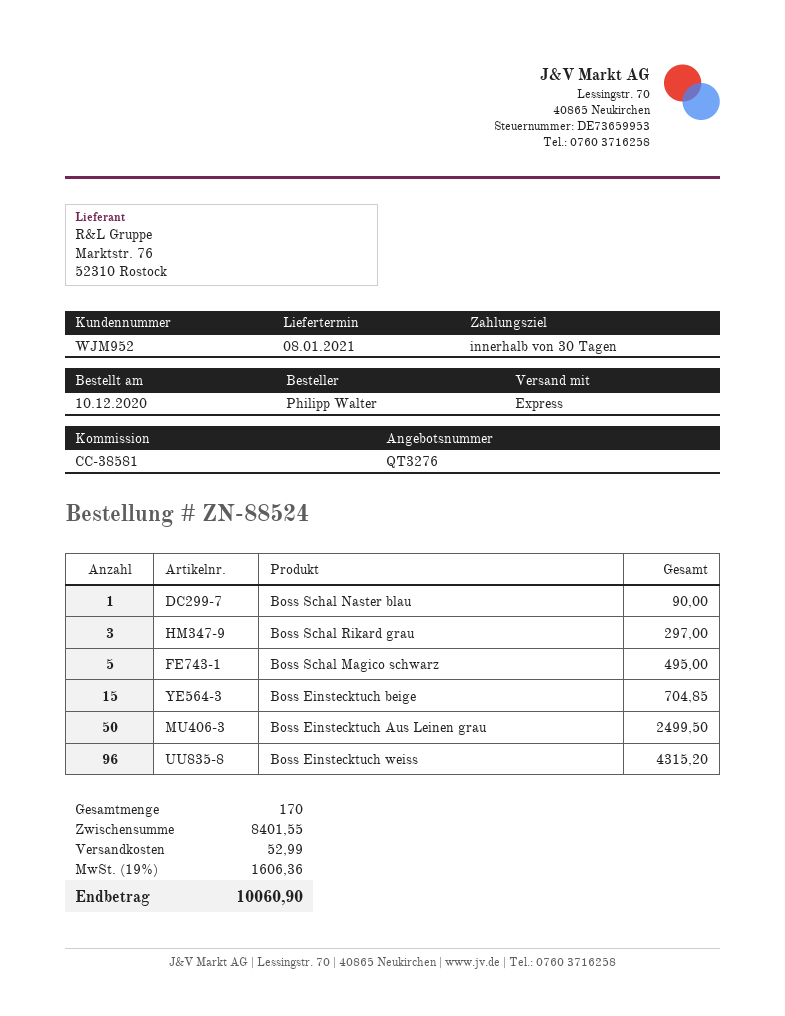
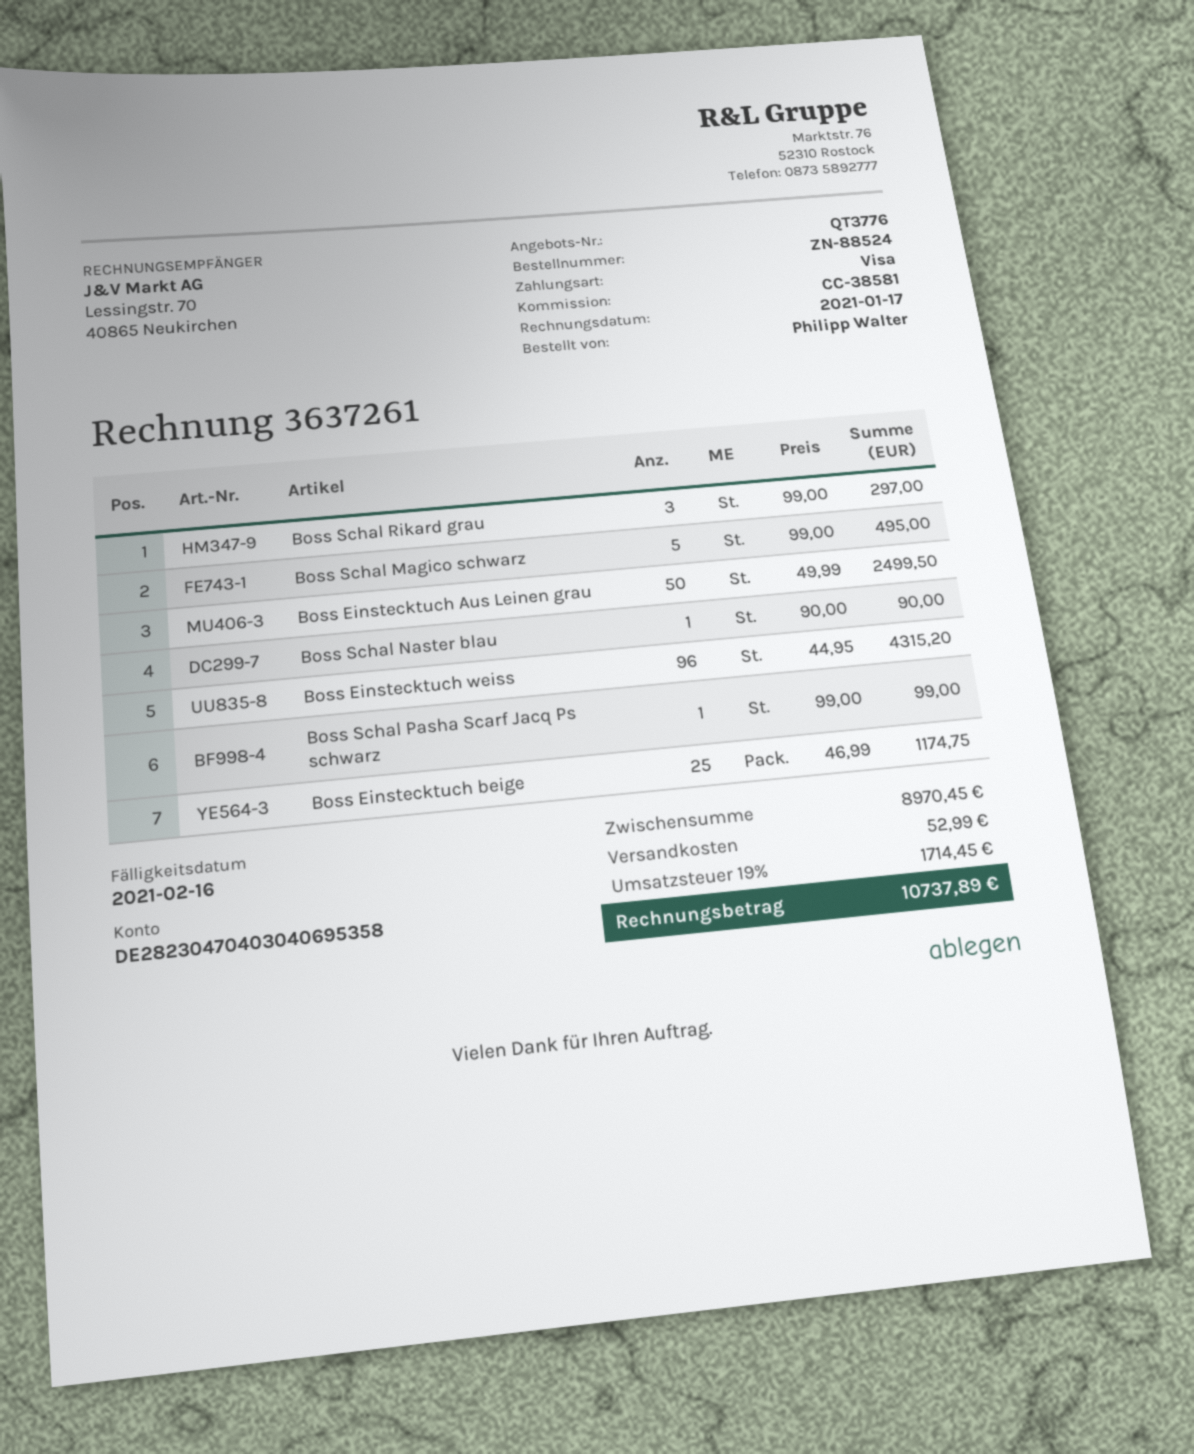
quote number: QT3276 -> QT3776
Boss Einstecktuch beige: 15 for 704.85 -> 25 for 1174.75
Boss Schal Pasha Scarf Jacq Ps schwarz: none -> 1 for 99.00
subtotal: 8401.55 -> 8970.45
tax: 19% = 1606.36 -> 19% = 1714.45
total: 10060.90 -> 10737.89

